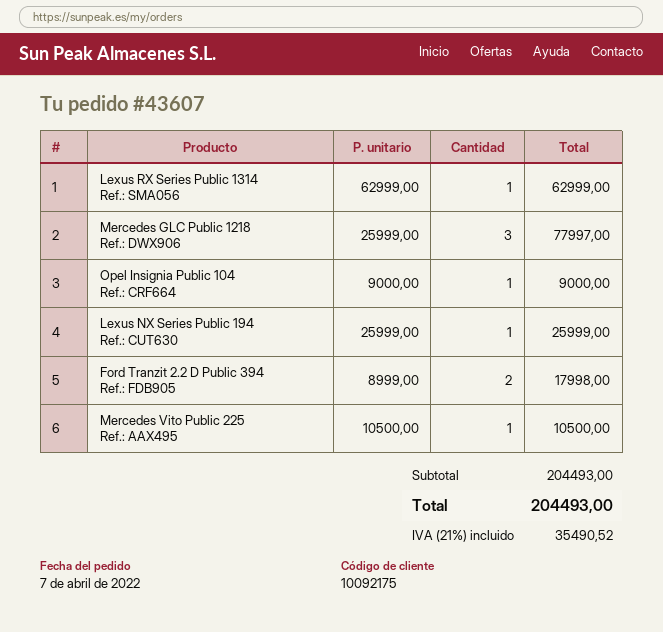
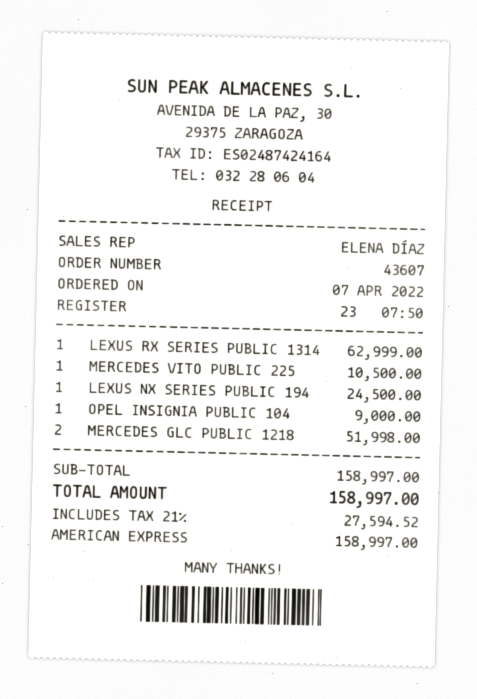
Mercedes GLC Public 1218: 3 for 77997.00 -> 2 for 51998.00
Lexus NX Series Public 194: 1 for 25999.00 -> 1 for 24500.00
Ford Tranzit 2.2 D Public 394: 2 for 17998.00 -> none
subtotal: 204493.00 -> 158997.00
tax: 21% = 35490.52 -> 21% = 27594.52
total: 204493.00 -> 158997.00

